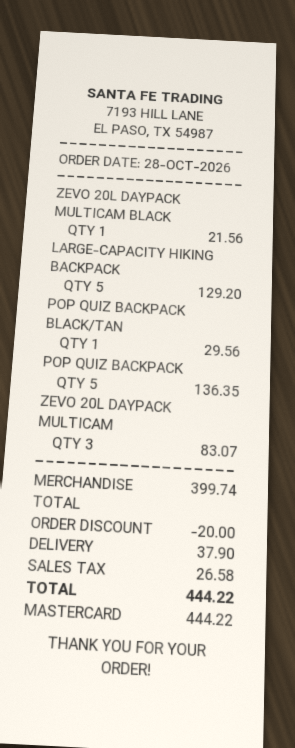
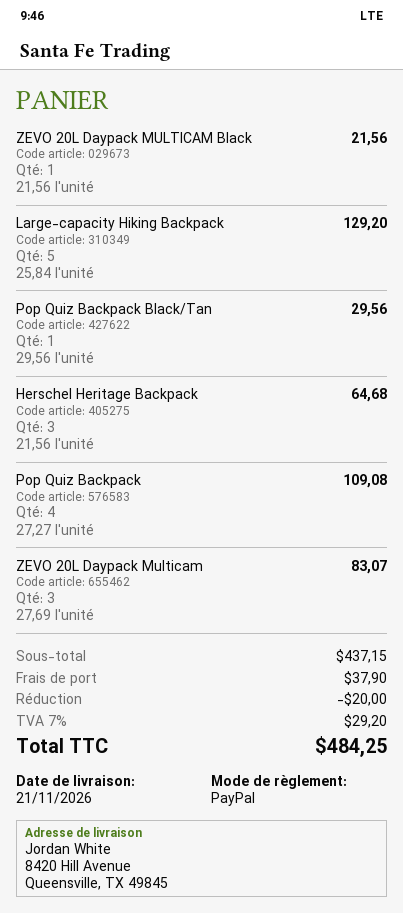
payment method: Mastercard -> PayPal
POP QUIZ BACKPACK: 5 for 136.35 -> 4 for 109.08
Herschel Heritage Backpack: none -> 3 for 64.68
subtotal: 399.74 -> 437.15
tax: 26.58 -> 29.20
total: 444.22 -> 484.25

